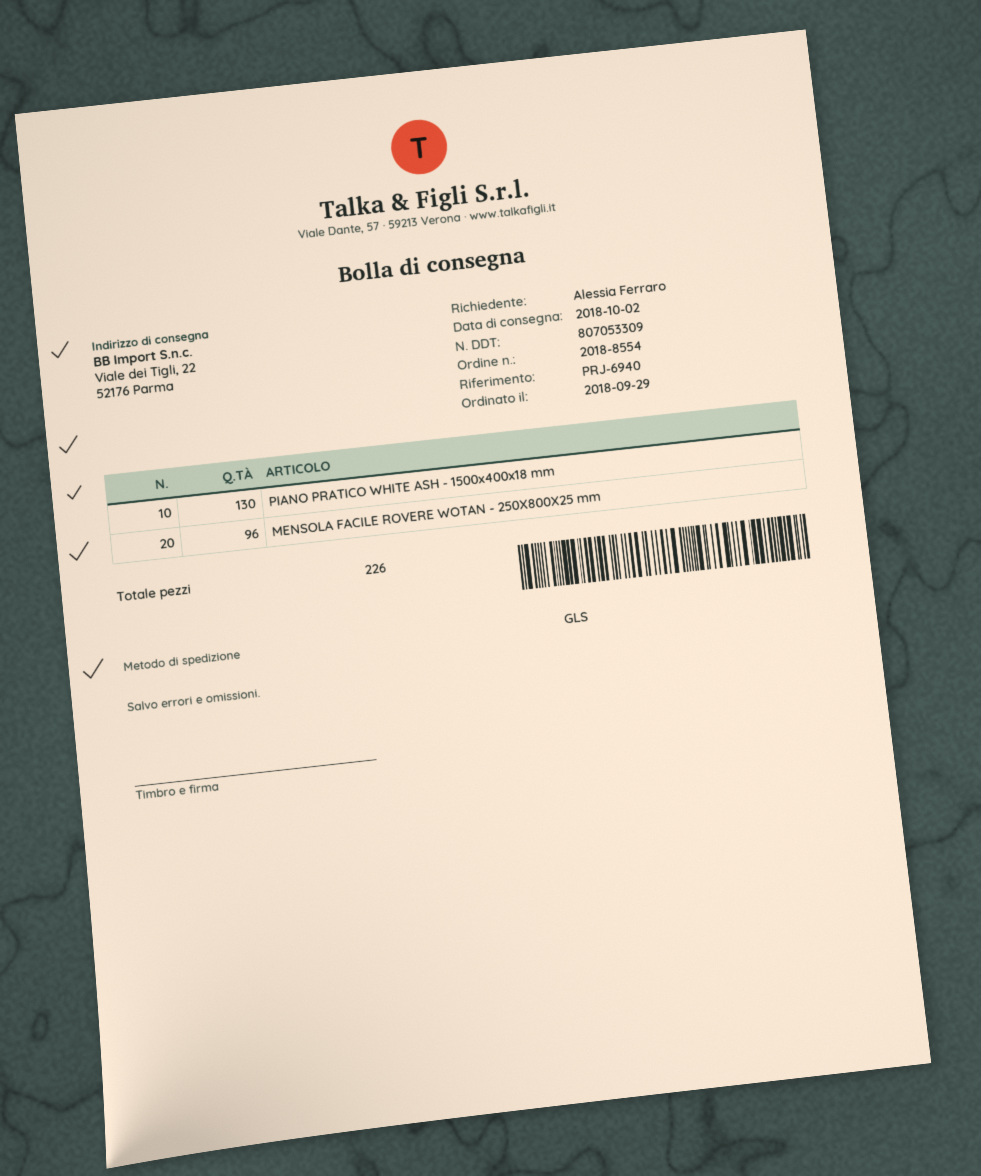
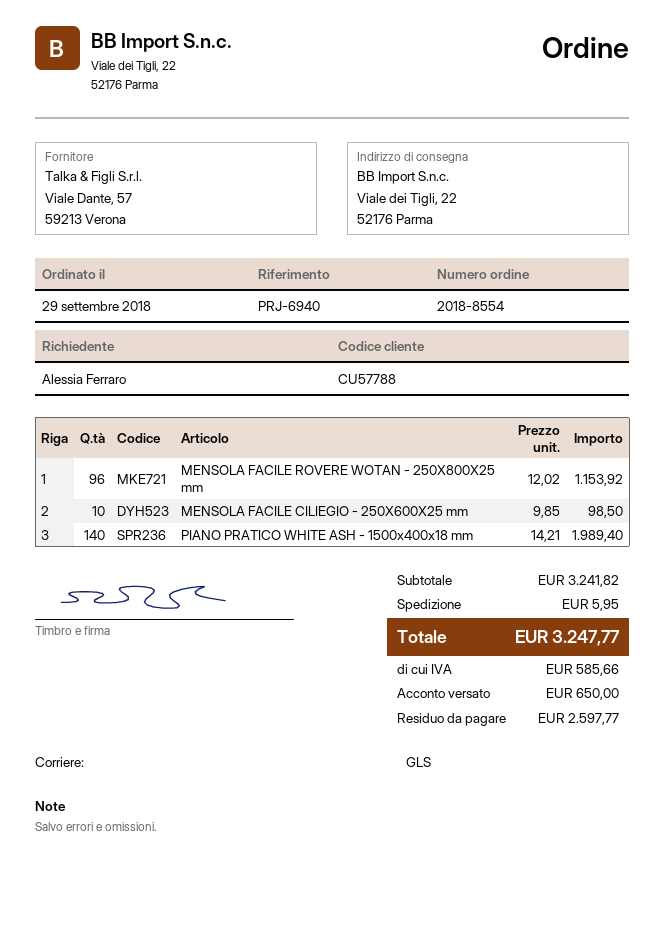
PIANO PRATICO WHITE ASH - 1500x400x18 mm: 130 -> 140
MENSOLA FACILE CILIEGIO - 250X600X25 mm: none -> 10

